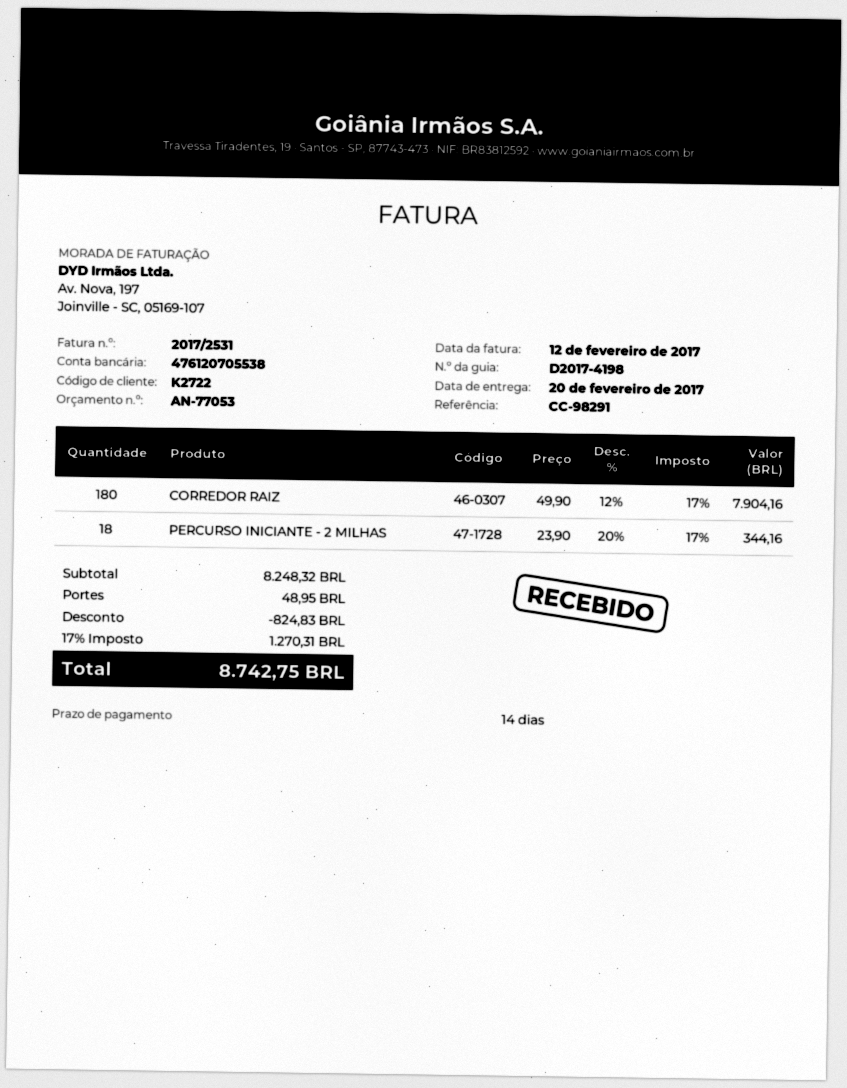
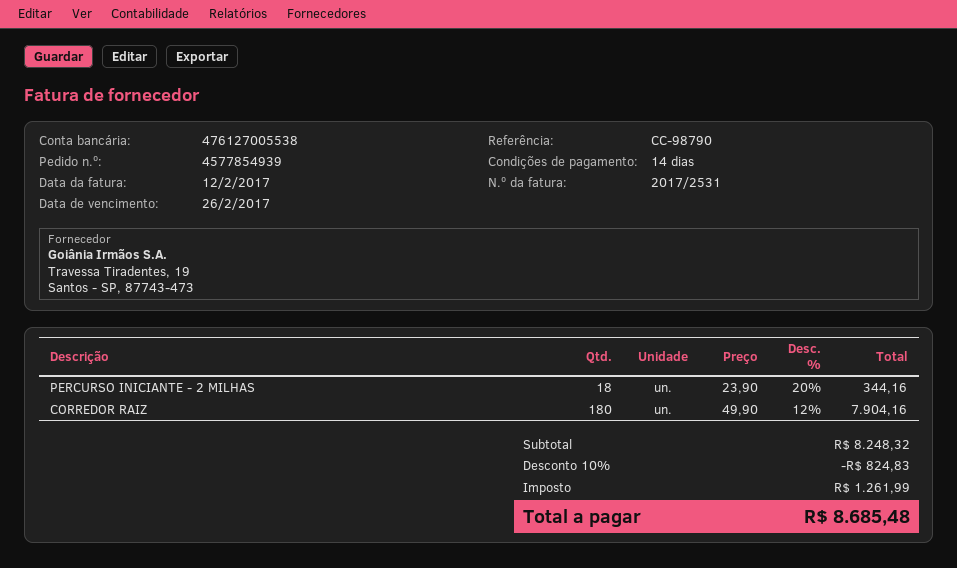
reference: CC-98291 -> CC-98790
bank account: 476120705538 -> 476127005538
shipping: 48.95 -> none
tax: 1270.31 -> 1261.99
total: 8742.75 -> 8685.48

